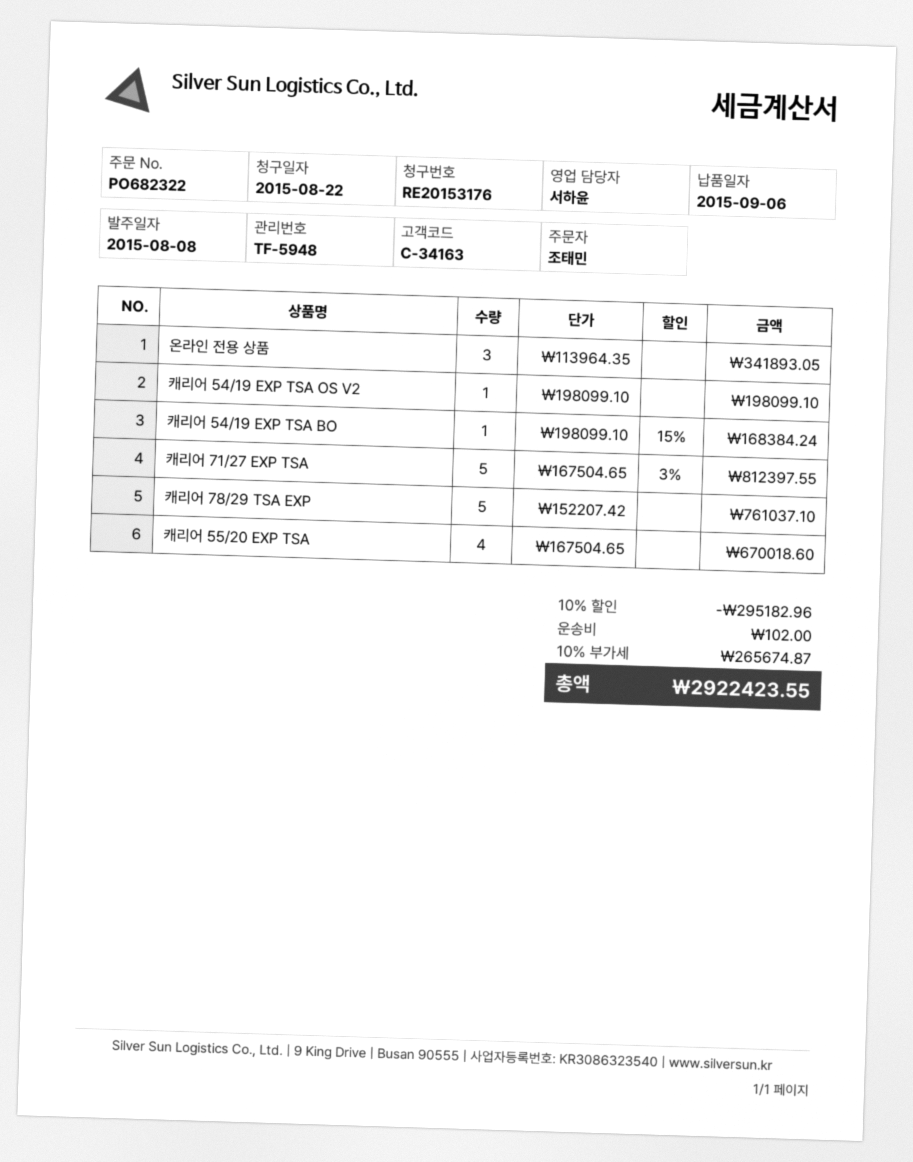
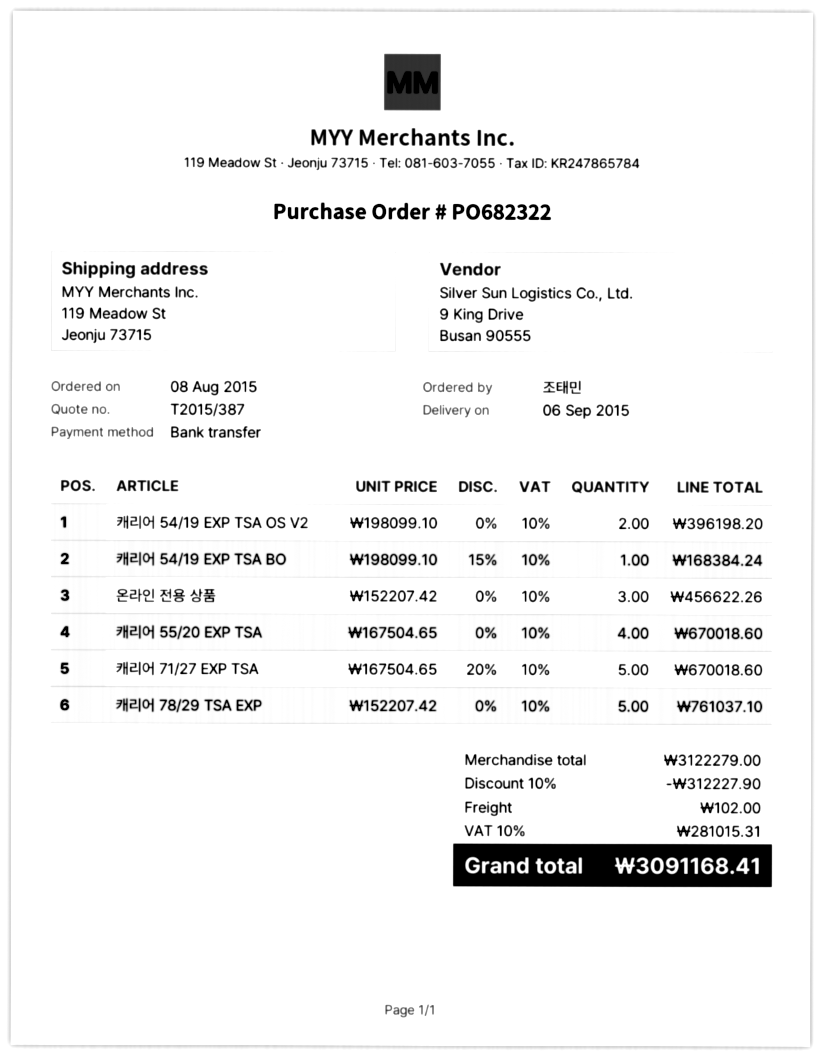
온라인 전용 상품: 3 x 113964.35 = 341893.05 -> 3 x 152207.42 = 456622.26
캐리어 54/19 EXP TSA OS V2: 1 x 198099.10 = 198099.10 -> 2 x 198099.10 = 396198.20
캐리어 71/27 EXP TSA: 5 x 167504.65 - 3% = 812397.55 -> 5 x 167504.65 - 20% = 670018.60
discount: 10% = 295182.96 -> 10% = 312227.90
tax: 10% = 265674.87 -> 10% = 281015.31
total: 2922423.55 -> 3091168.41

